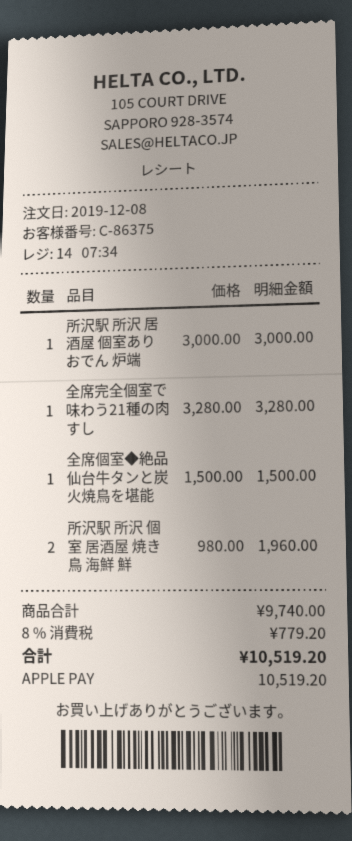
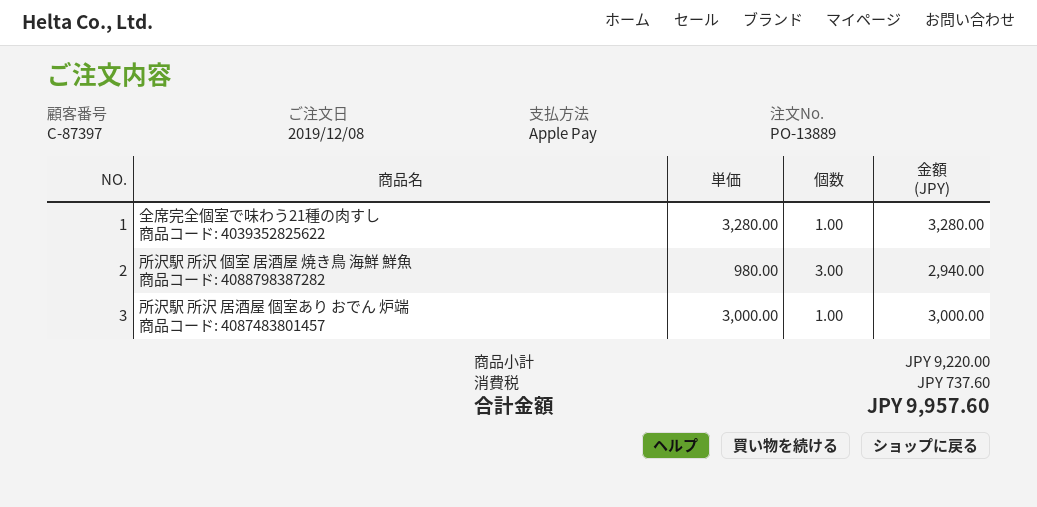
customer number: C-86375 -> C-87397
全席個室◆絶品仙台牛タンと炭火焼鳥を堪能: 1 x 1500.00 = 1500.00 -> none
所沢駅 所沢 個室 居酒屋 焼き鳥 海鮮 鮮: 2 x 980.00 = 1960.00 -> 3 x 980.00 = 2940.00
subtotal: 9740.00 -> 9220.00
tax: 779.20 -> 737.60
total: 10519.20 -> 9957.60

